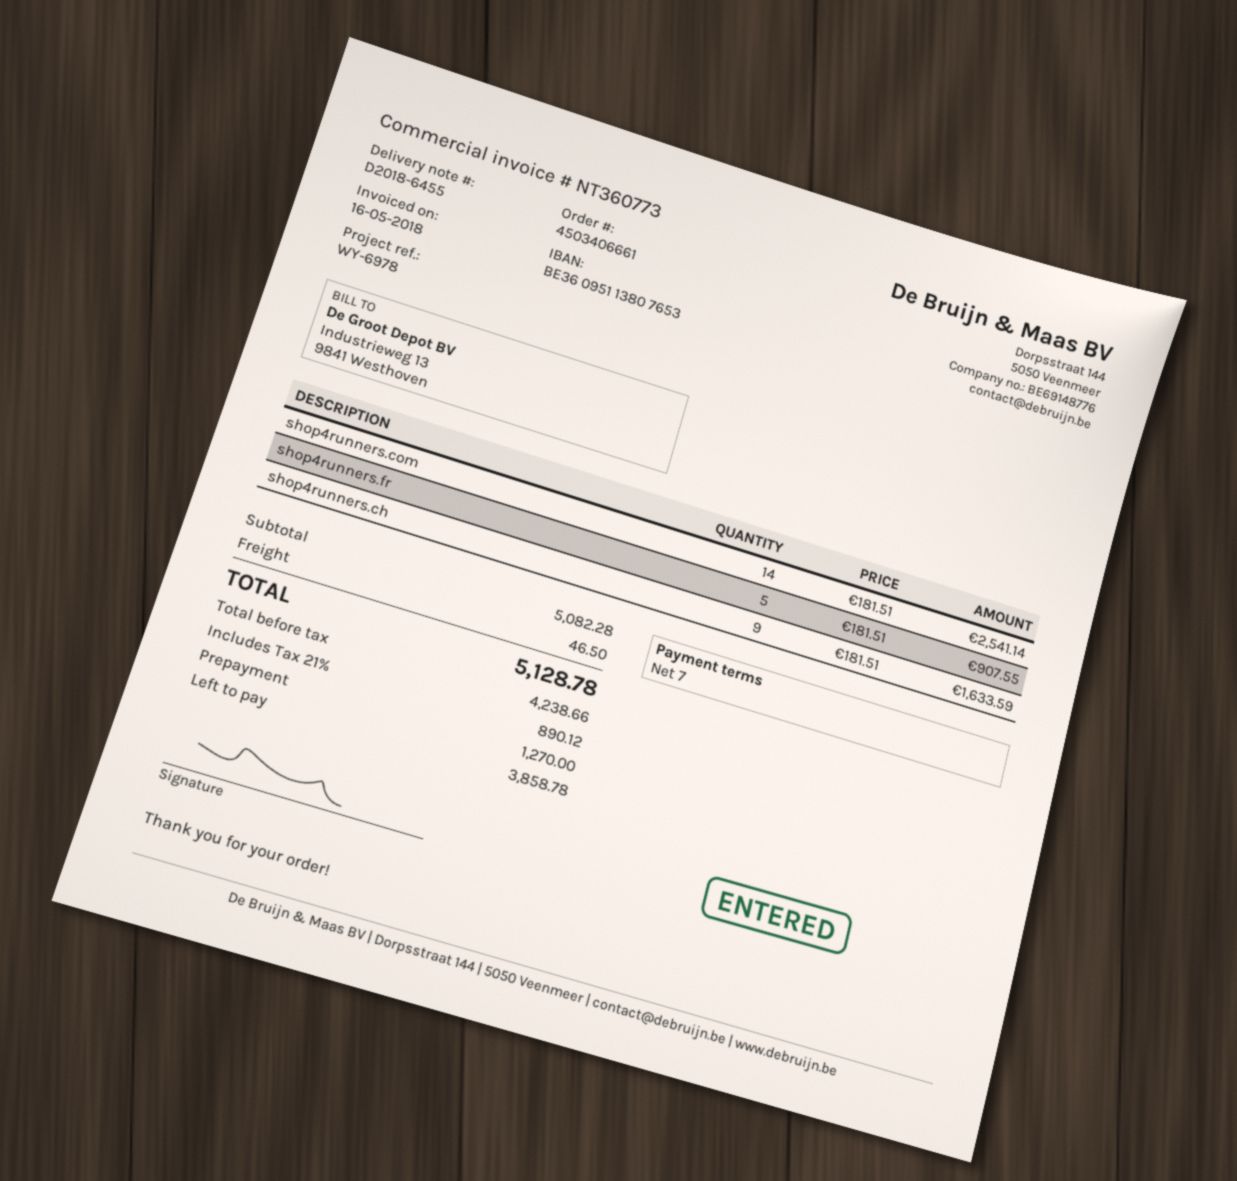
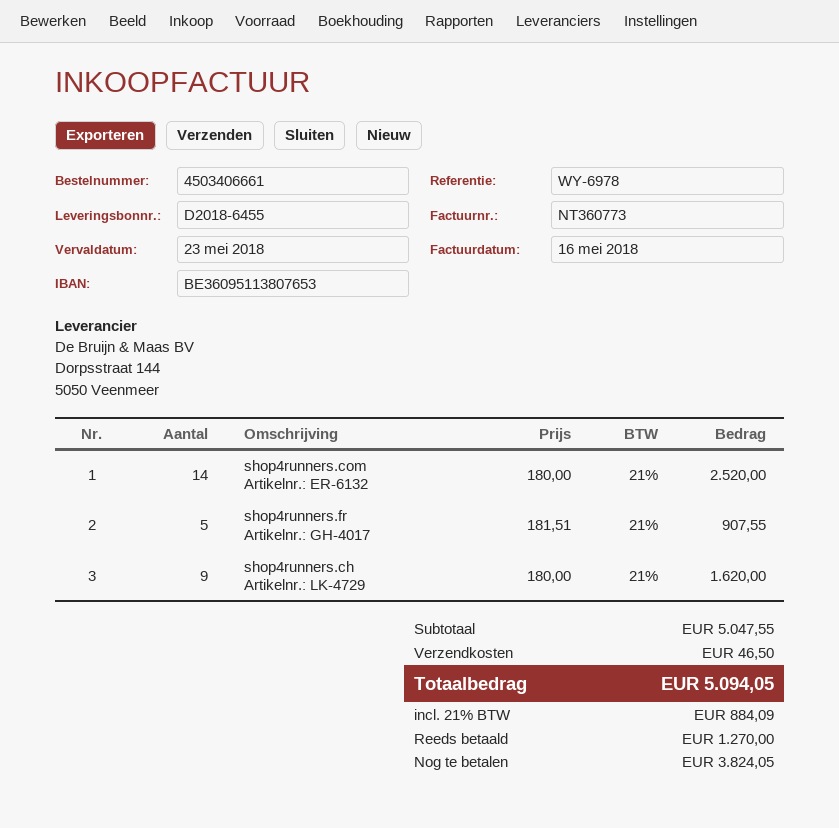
shop4runners.com: 14 x 181.51 = 2541.14 -> 14 x 180.00 = 2520.00
shop4runners.ch: 9 x 181.51 = 1633.59 -> 9 x 180.00 = 1620.00
subtotal: 5082.28 -> 5047.55
tax: 21% = 890.12 -> 21% = 884.09
total: 5128.78 -> 5094.05
balance: 3858.78 -> 3824.05

